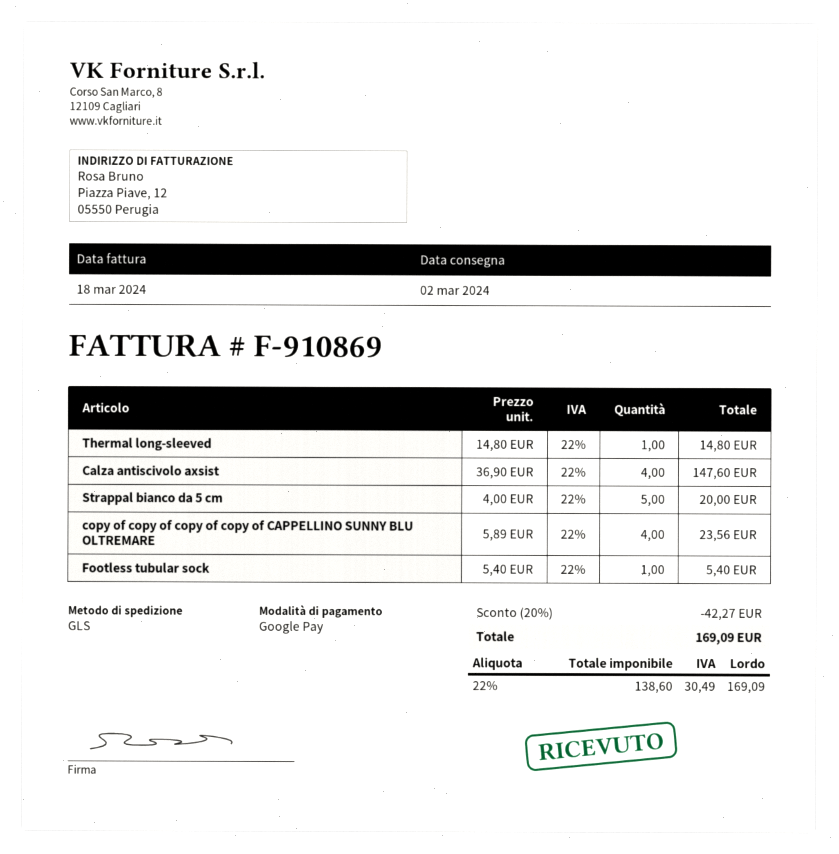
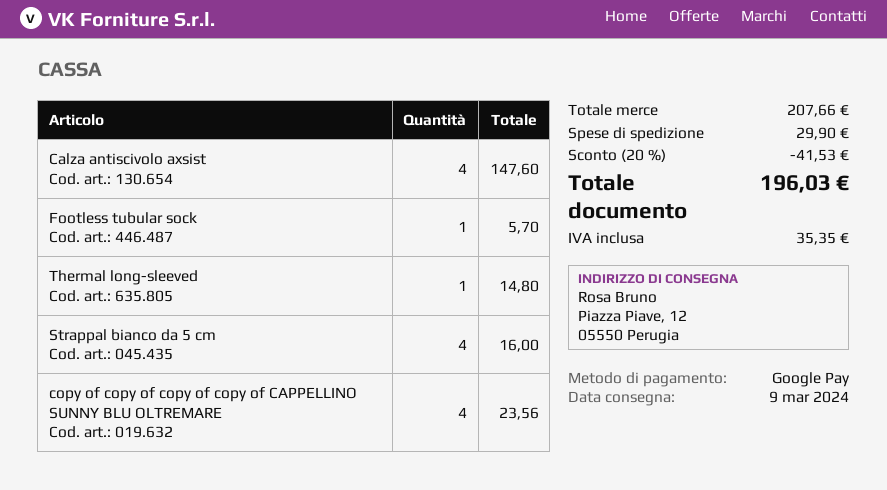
delivery date: 2024-03-02 -> 2024-03-09
Strappal bianco da 5 cm: 5 for 20.00 -> 4 for 16.00
Footless tubular sock: 1 for 5.40 -> 1 for 5.70
discount: 20% = 42.27 -> 20% = 41.53
shipping: none -> 29.90
tax: 30.49 -> 35.35
total: 169.09 -> 196.03

